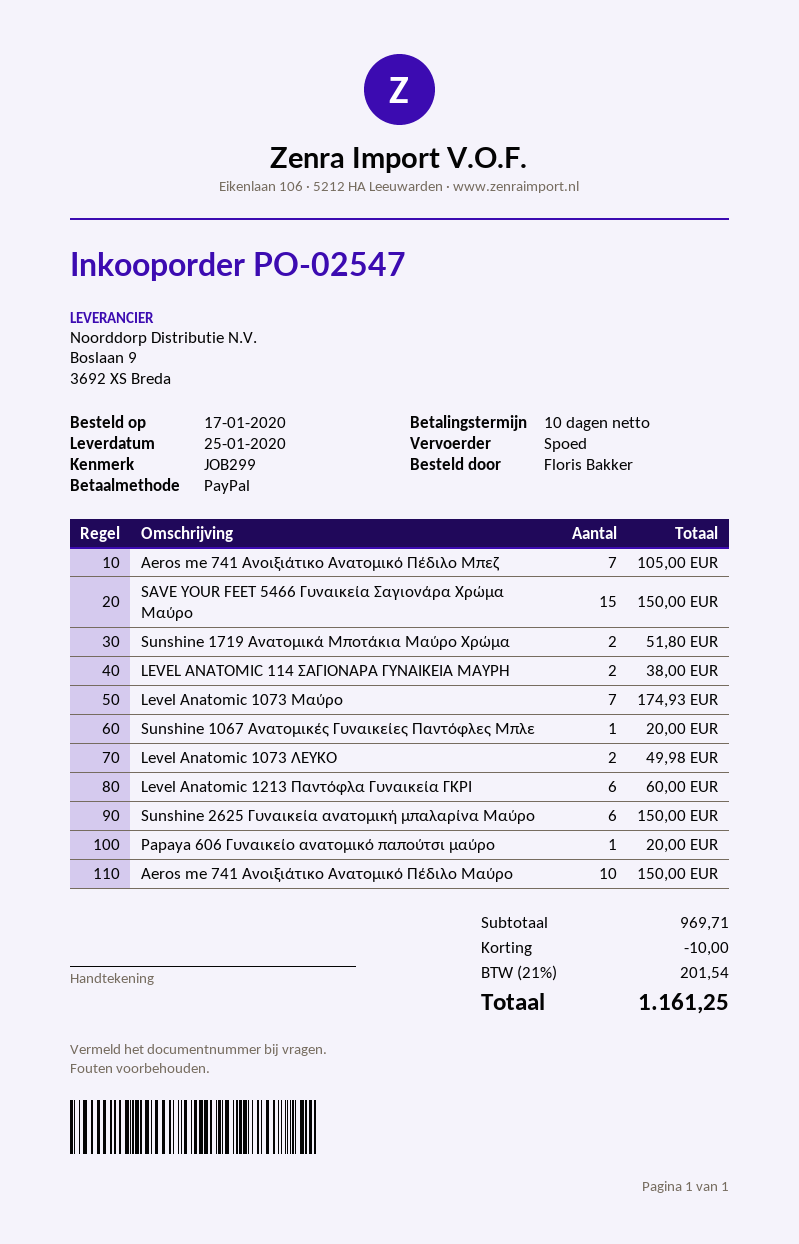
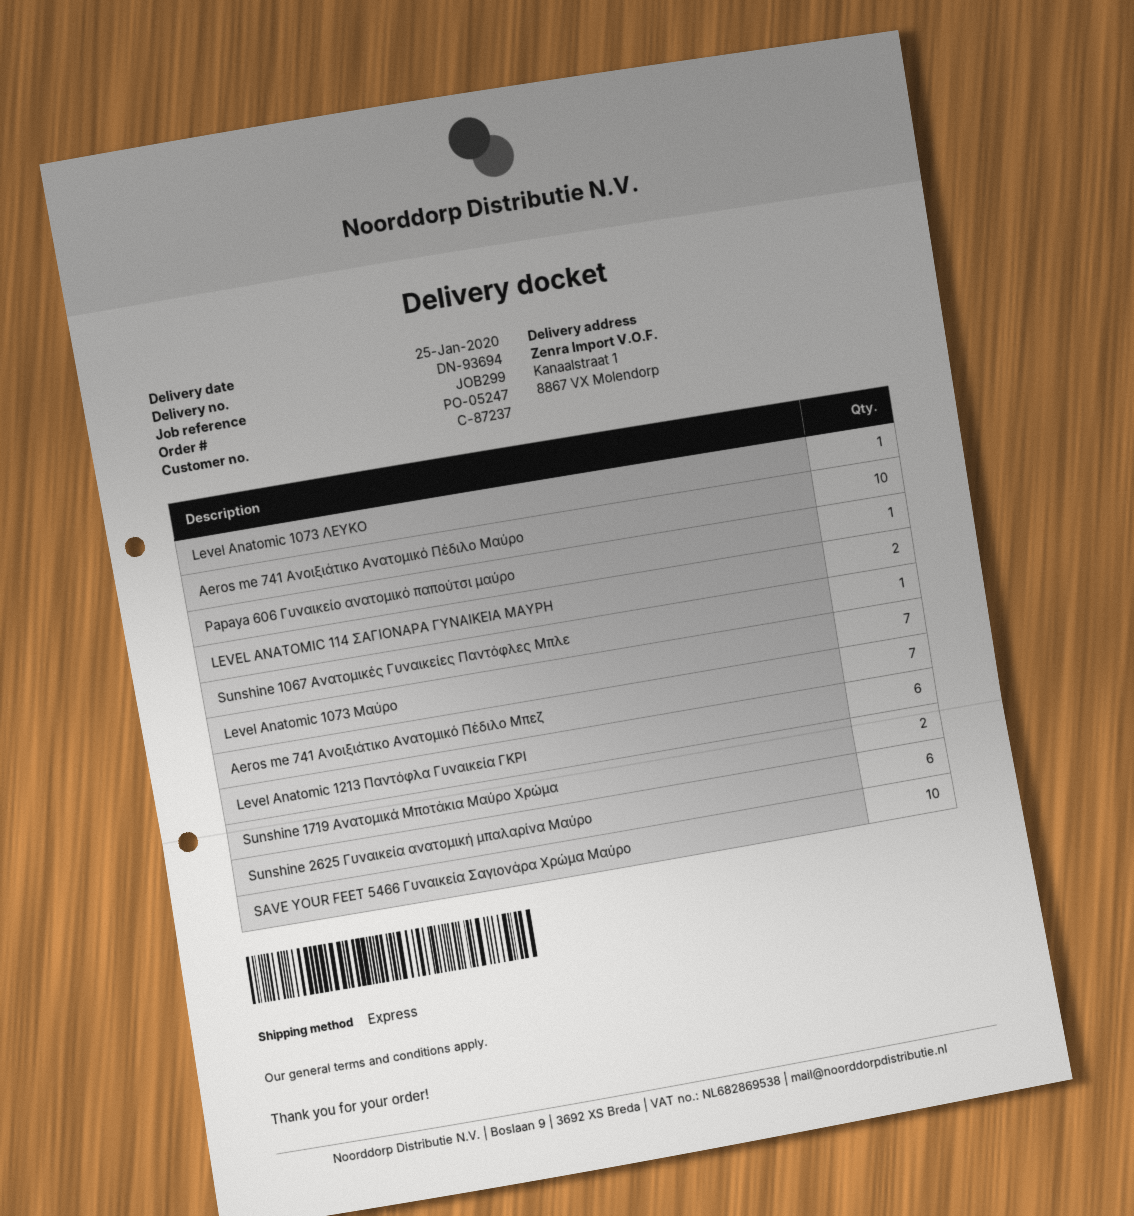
order number: PO-02547 -> PO-05247
SAVE YOUR FEET 5466 Γυναικεία Σαγιονάρα Xρώμα Μαύρο: 15 -> 10
Level Anatomic 1073 ΛΕΥΚΟ: 2 -> 1

